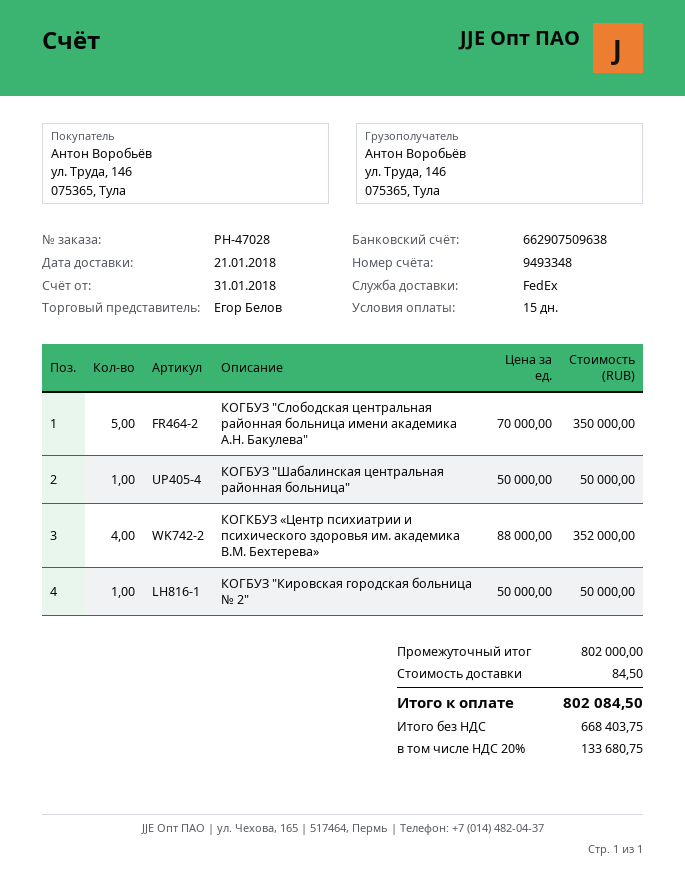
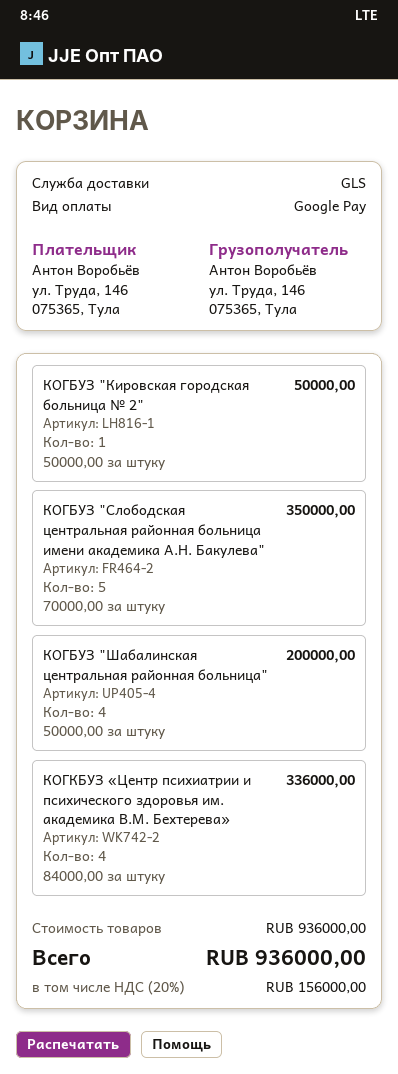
shipping method: FedEx -> GLS
КОГБУЗ "Шабалинская центральная районная больница": 1 x 50000.00 = 50000.00 -> 4 x 50000.00 = 200000.00
КОГКБУЗ «Центр психиатрии и психического здоровья им. академика В.М. Бехтерева»: 4 x 88000.00 = 352000.00 -> 4 x 84000.00 = 336000.00
subtotal: 802000.00 -> 936000.00
shipping: 84.50 -> none
tax: 20% = 133680.75 -> 20% = 156000.00
total: 802084.50 -> 936000.00

